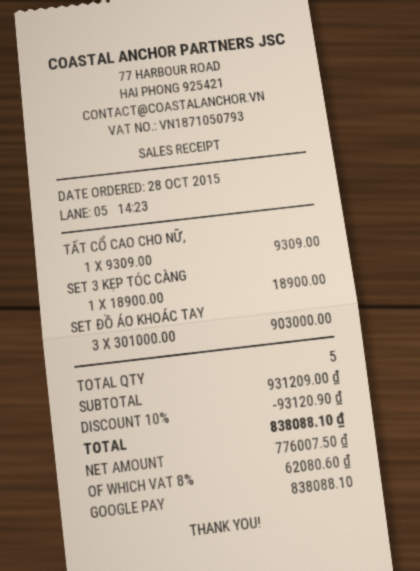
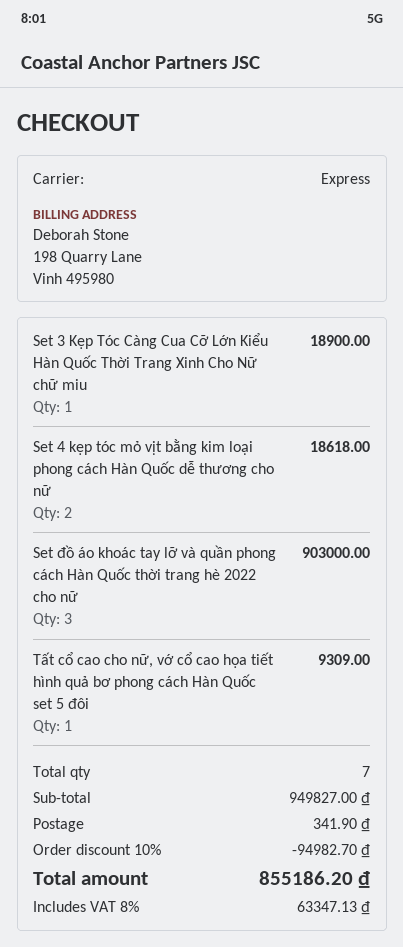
Set 4 kẹp tóc mỏ vịt bằng kim loại phong cách Hàn Quốc dễ thương cho nữ: none -> 2 for 18618.00
total quantity: 5 -> 7
subtotal: 931209.00 -> 949827.00
discount: 10% = 93120.90 -> 10% = 94982.70
shipping: none -> 341.90
tax: 8% = 62080.60 -> 8% = 63347.13
total: 838088.10 -> 855186.20

